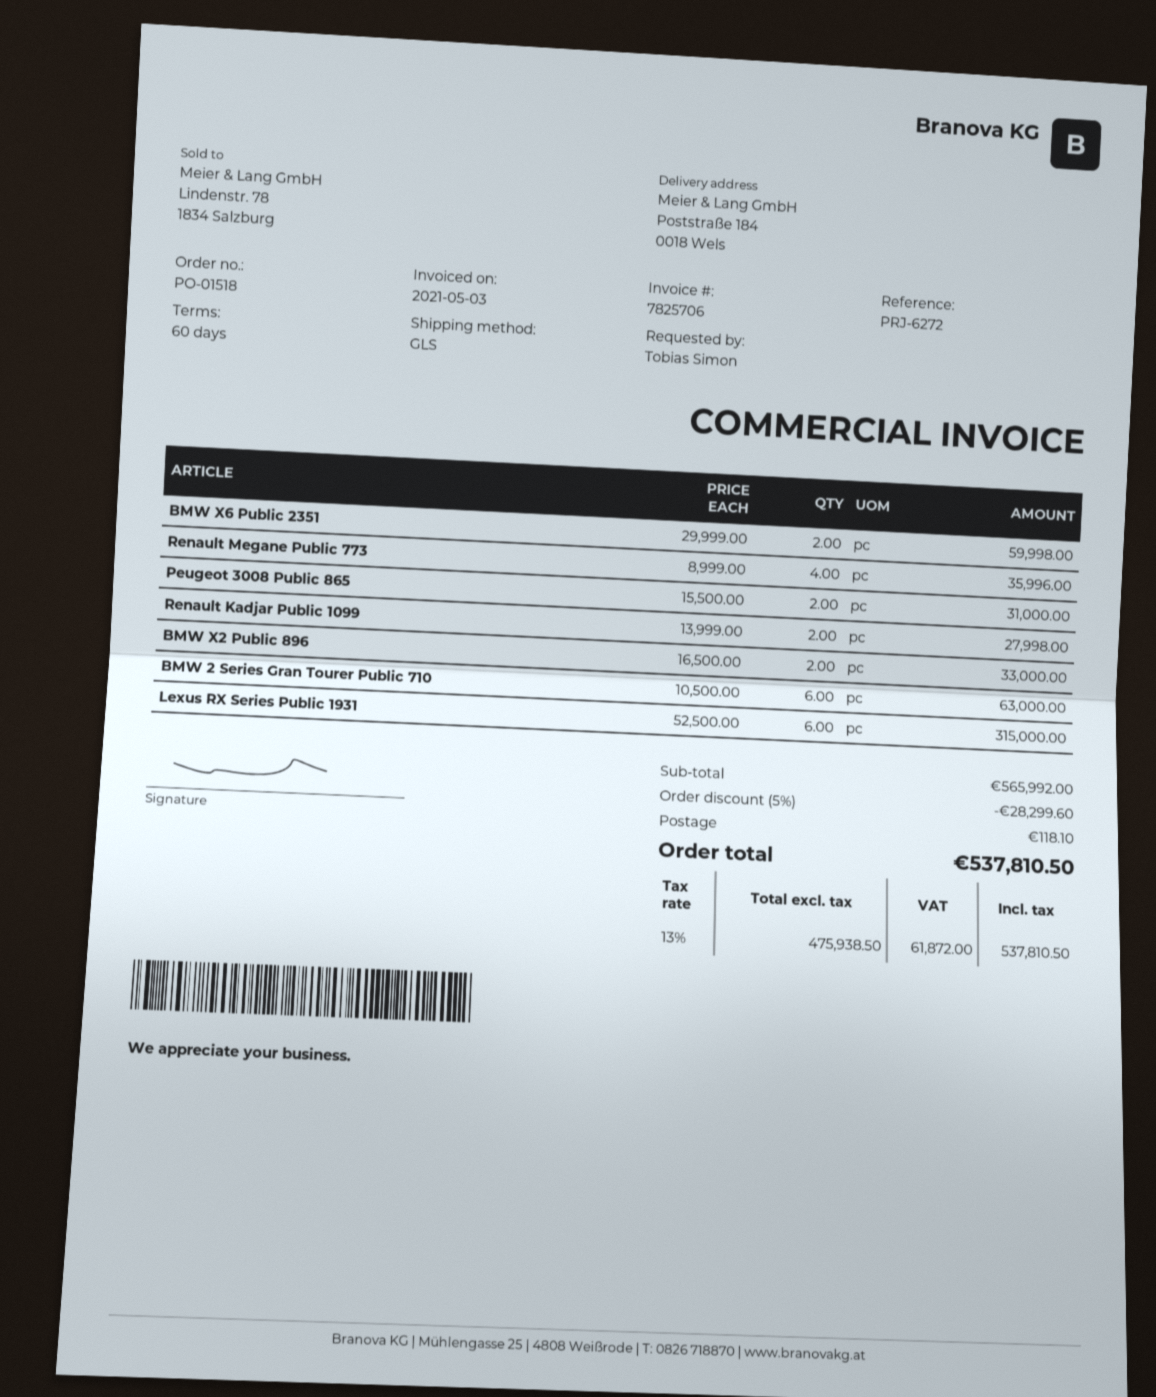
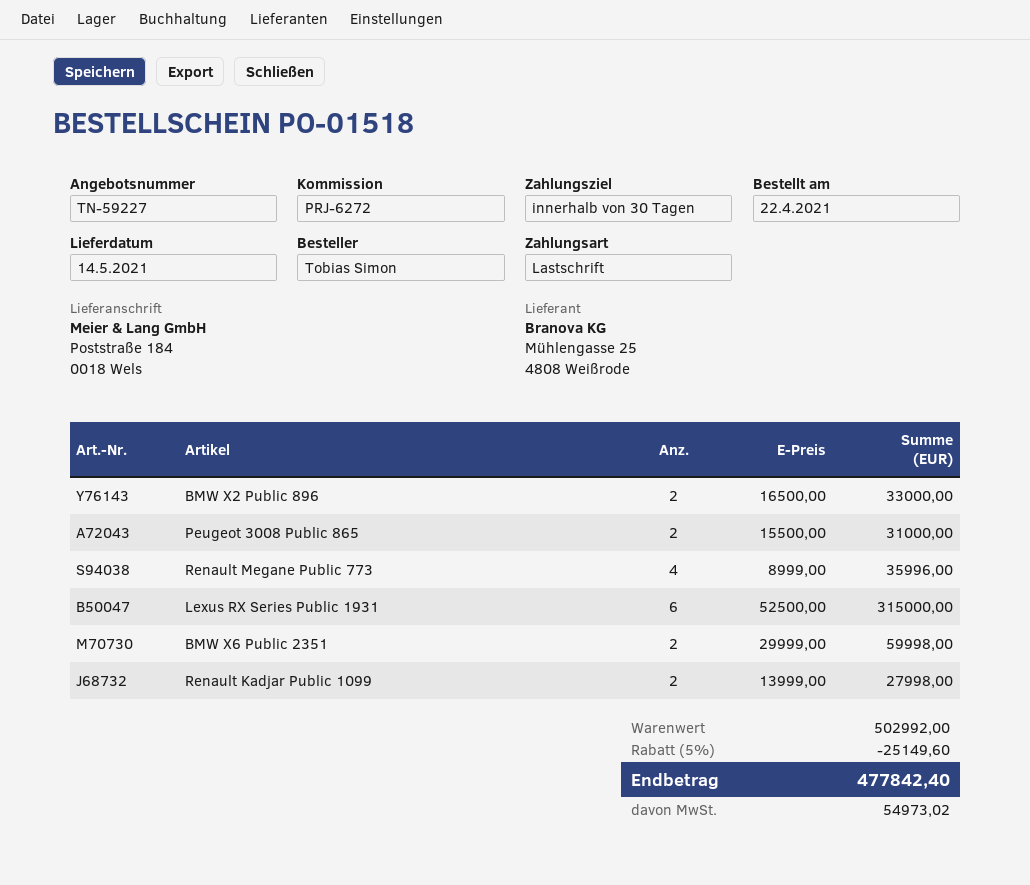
payment terms: 60 days -> 30 days
BMW 2 Series Gran Tourer Public 710: 6 x 10500.00 = 63000.00 -> none
subtotal: 565992.00 -> 502992.00
discount: 5% = 28299.60 -> 5% = 25149.60
shipping: 118.10 -> none
tax: 61872.00 -> 54973.02
total: 537810.50 -> 477842.40

